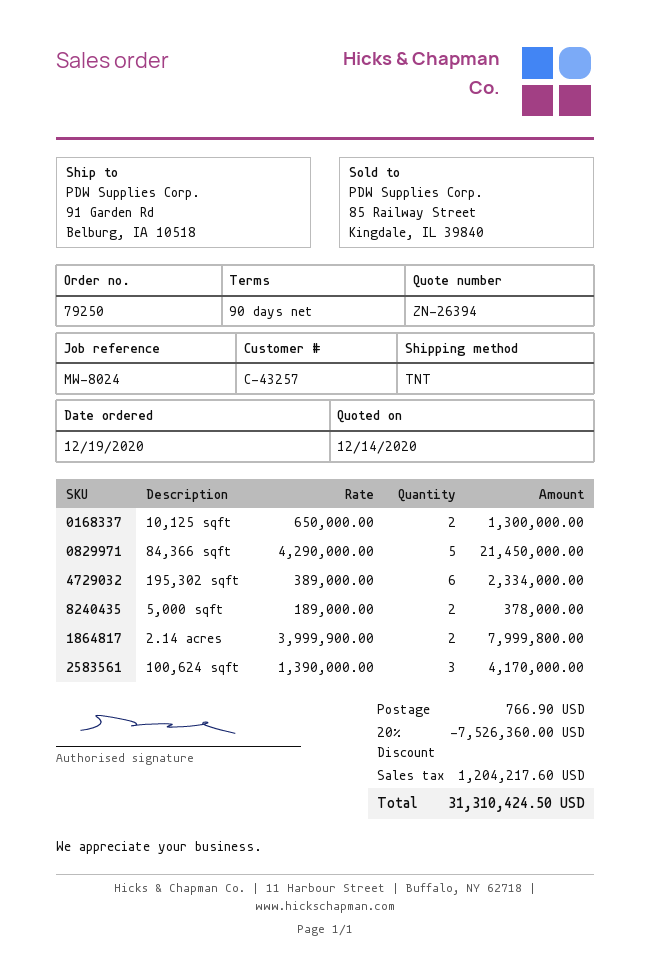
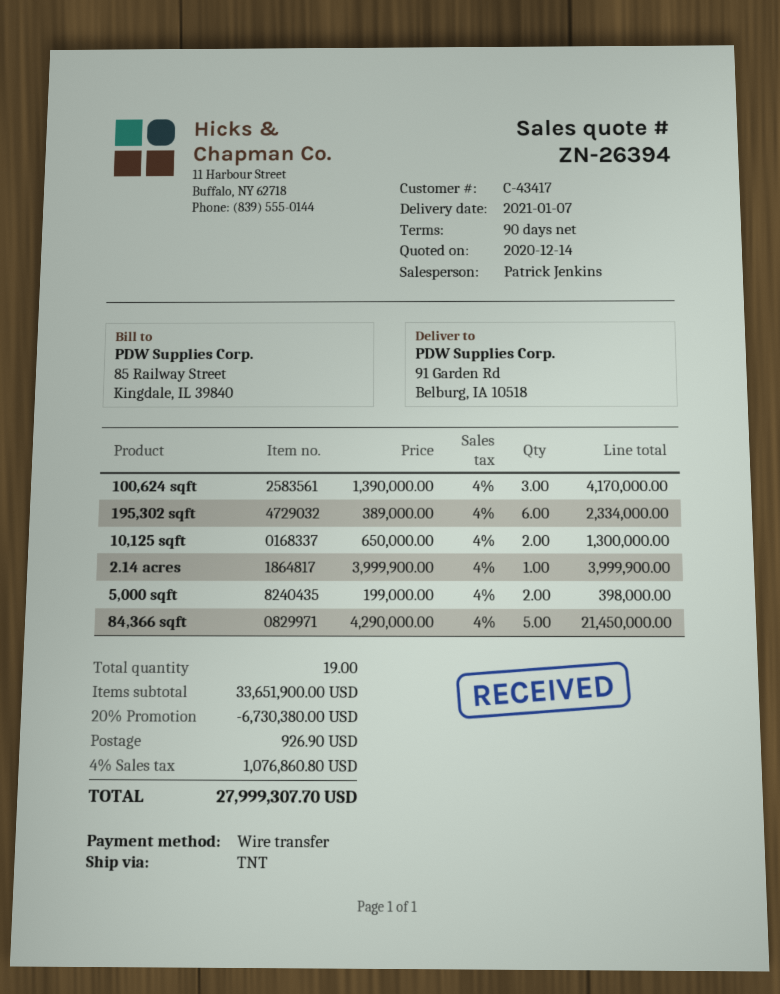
customer number: C-43257 -> C-43417
5,000 sqft: 2 x 189000.00 = 378000.00 -> 2 x 199000.00 = 398000.00
2.14 acres: 2 x 3999900.00 = 7999800.00 -> 1 x 3999900.00 = 3999900.00
discount: 20% = 7526360.00 -> 20% = 6730380.00
shipping: 766.90 -> 926.90
tax: 1204217.60 -> 1076860.80
total: 31310424.50 -> 27999307.70

